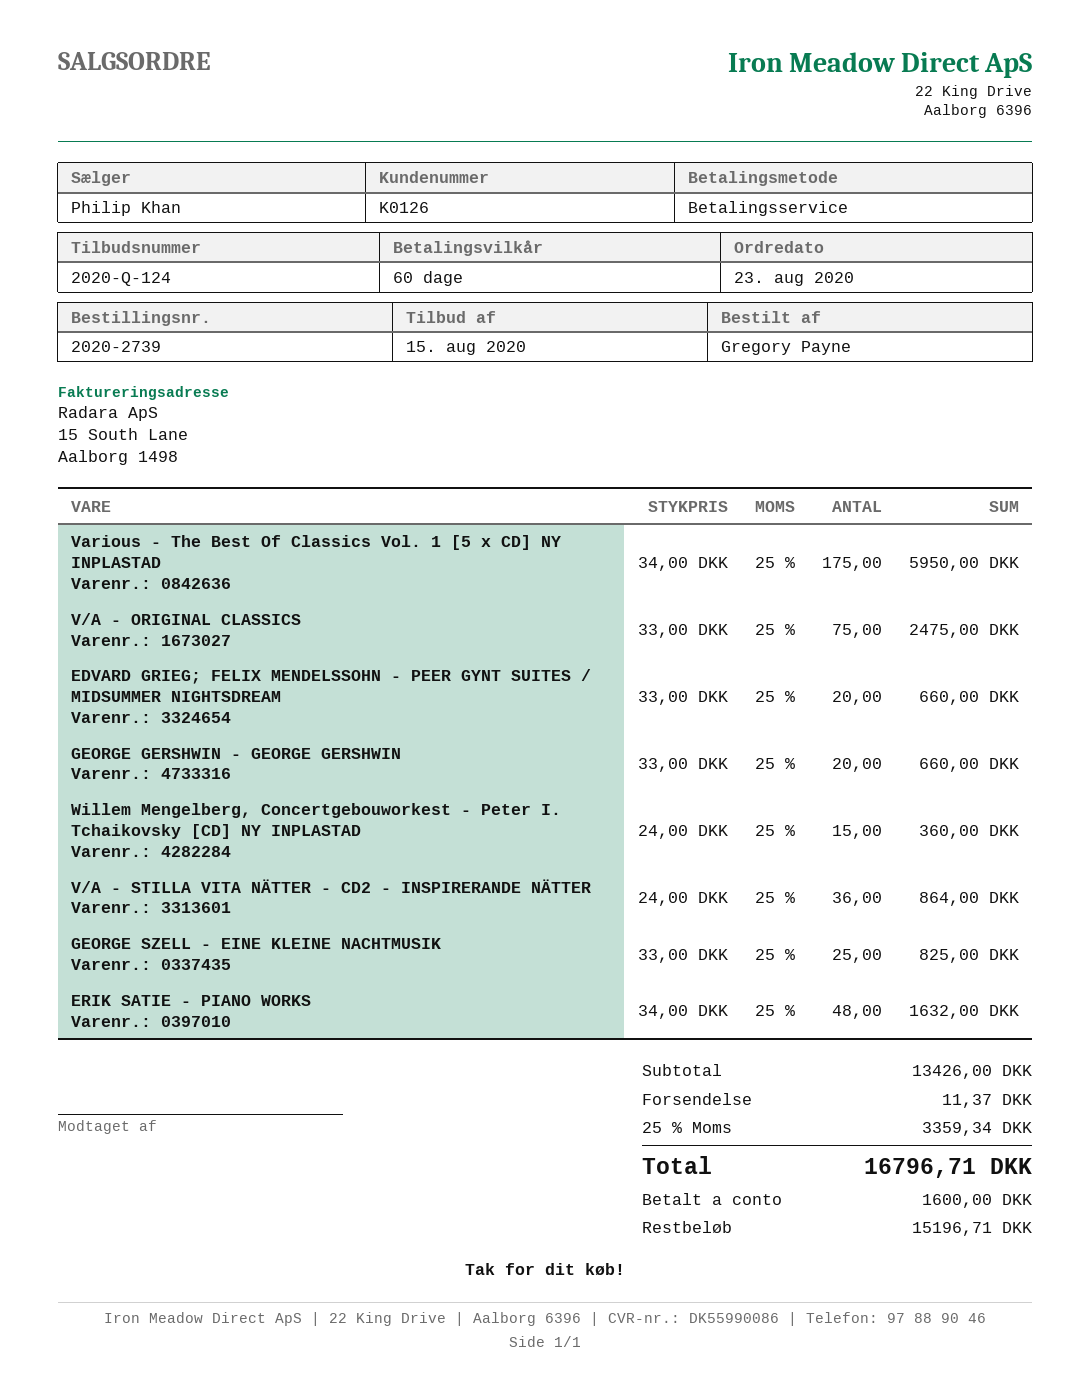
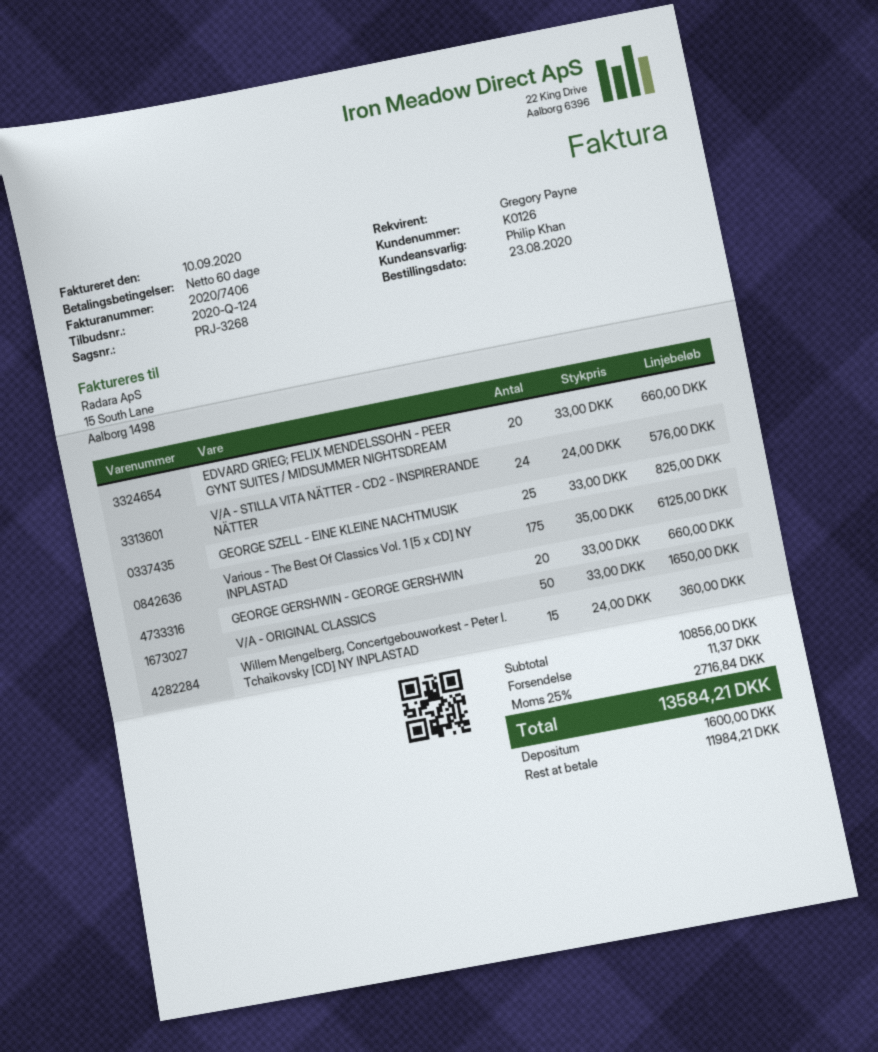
Various - The Best Of Classics Vol. 1 [5 x CD] NY INPLASTAD: 175 x 34.00 = 5950.00 -> 175 x 35.00 = 6125.00
V/A - ORIGINAL CLASSICS: 75 x 33.00 = 2475.00 -> 50 x 33.00 = 1650.00
V/A - STILLA VITA NÄTTER - CD2 - INSPIRERANDE NÄTTER: 36 x 24.00 = 864.00 -> 24 x 24.00 = 576.00
ERIK SATIE - PIANO WORKS: 48 x 34.00 = 1632.00 -> none
subtotal: 13426.00 -> 10856.00
tax: 25% = 3359.34 -> 25% = 2716.84
total: 16796.71 -> 13584.21
balance: 15196.71 -> 11984.21

